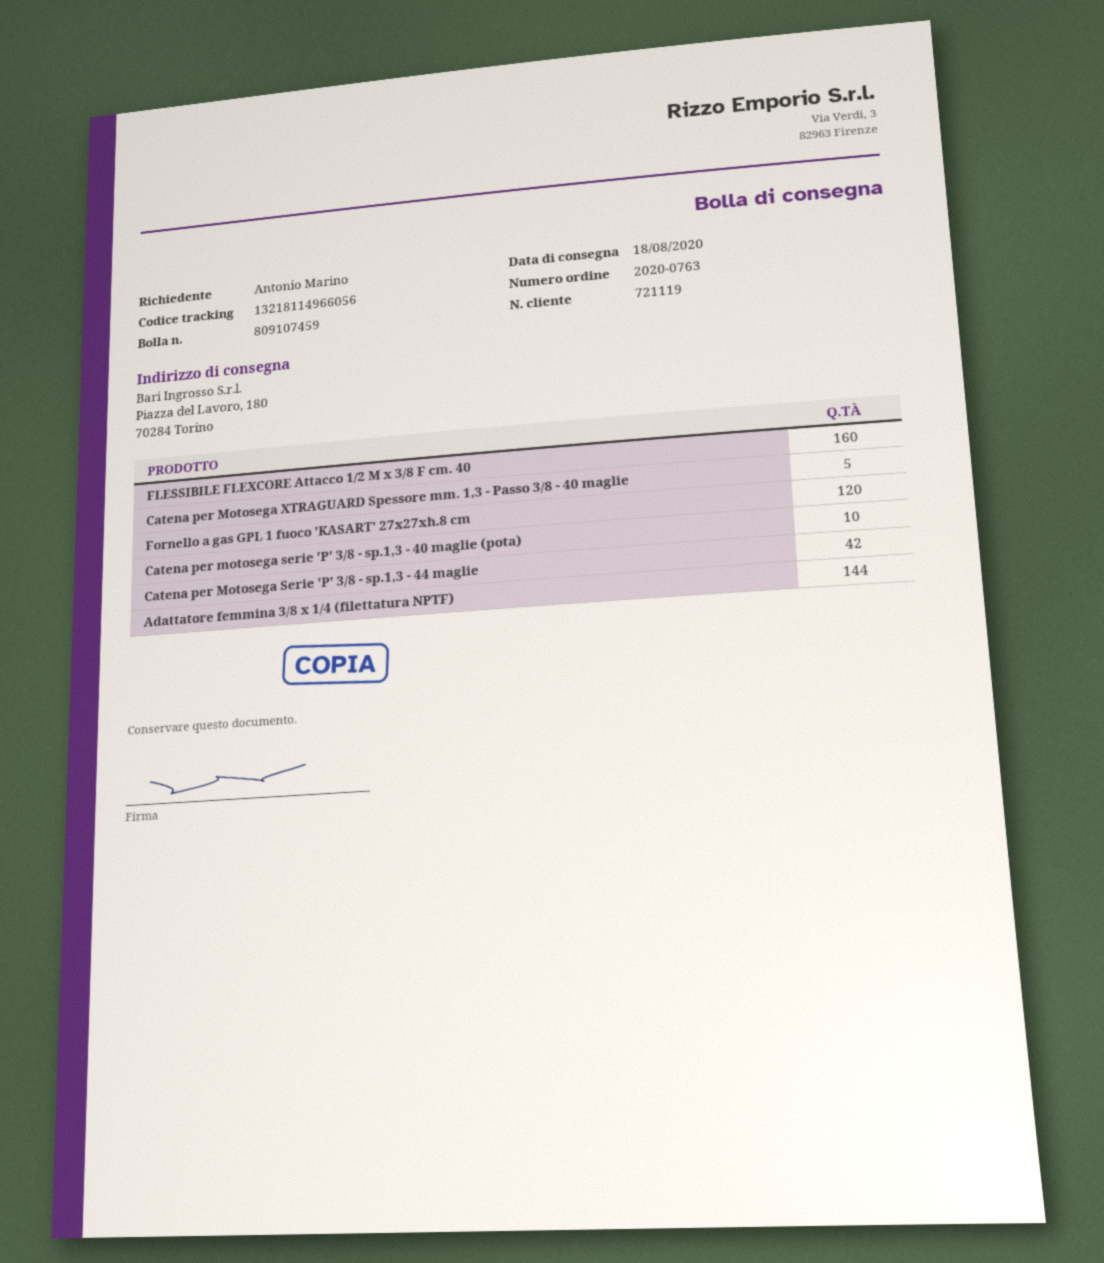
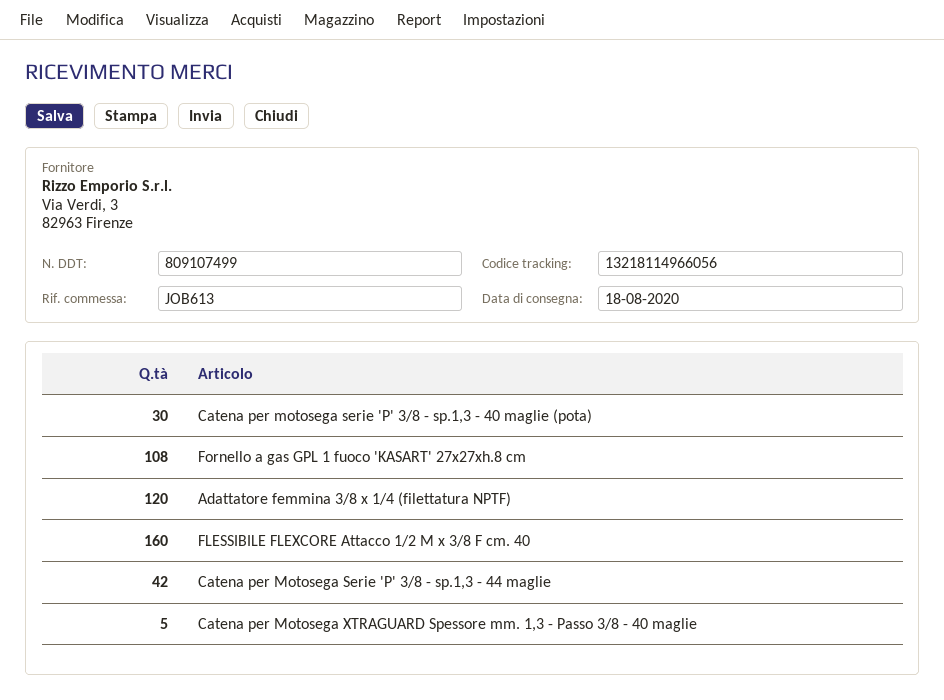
delivery note number: 809107459 -> 809107499
Fornello a gas GPL 1 fuoco 'KASART' 27x27xh.8 cm: 120 -> 108
Catena per motosega serie 'P' 3/8 - sp.1,3 - 40 maglie (pota): 10 -> 30
Adattatore femmina 3/8 x 1/4 (filettatura NPTF): 144 -> 120

